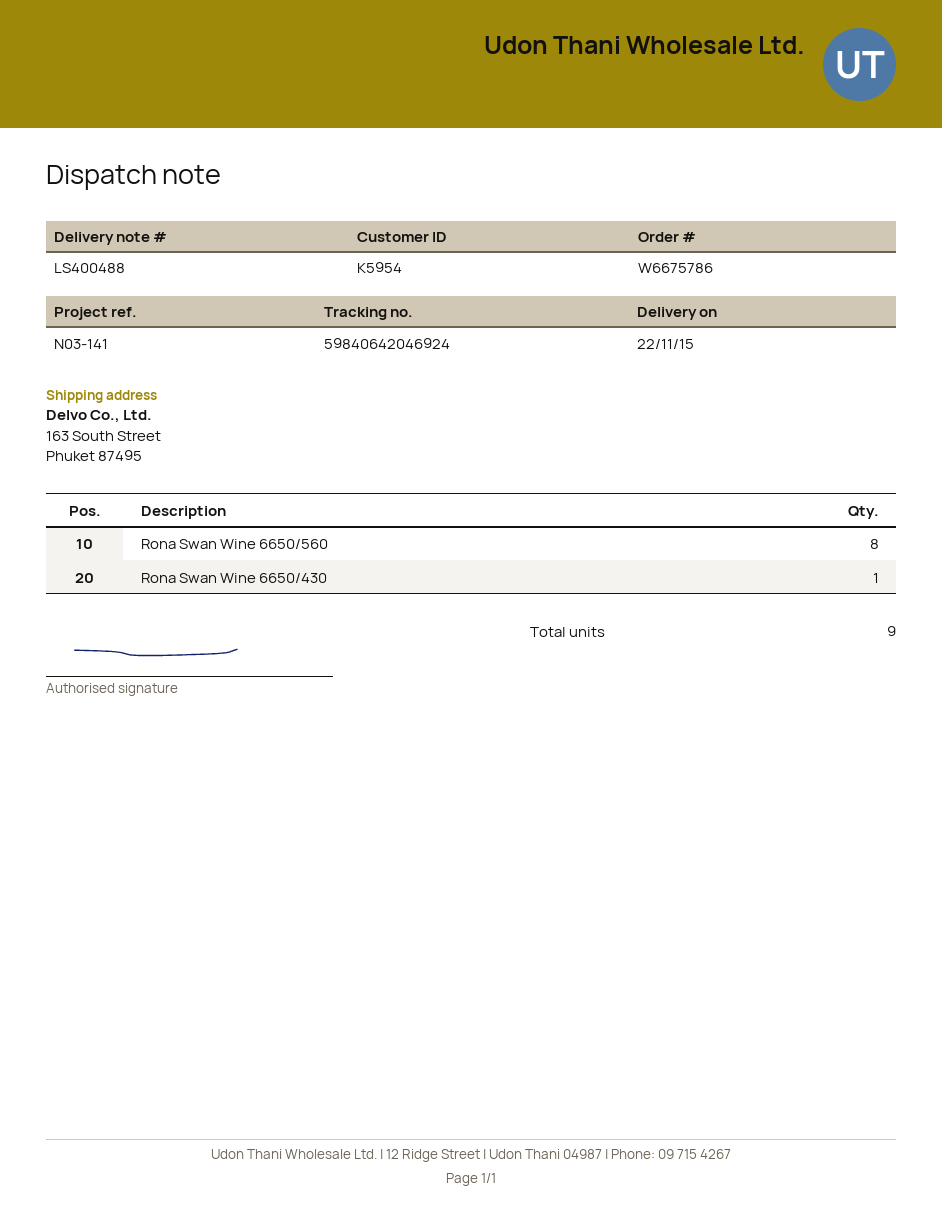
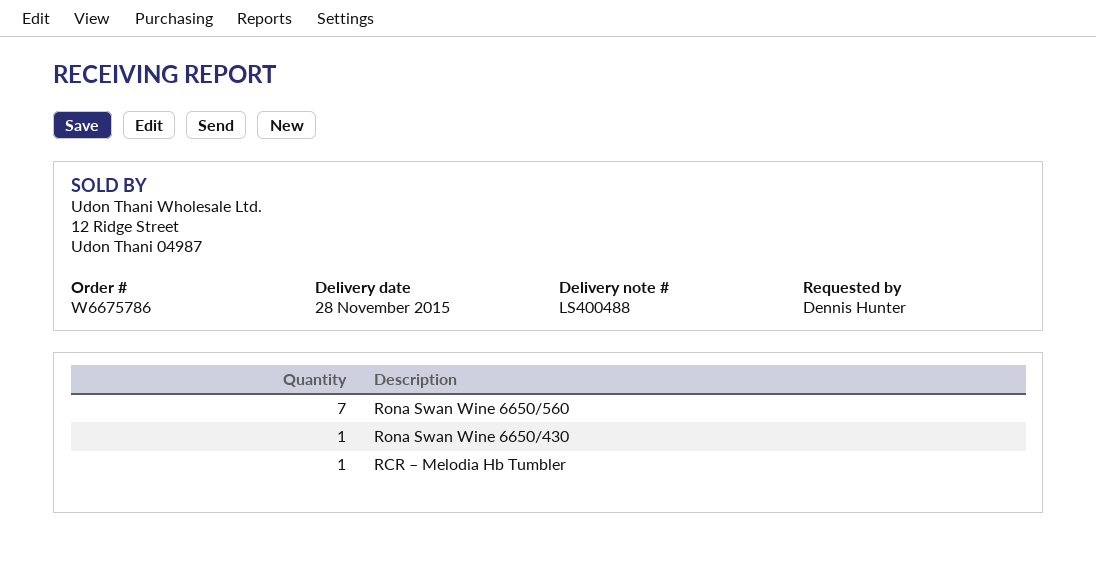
delivery date: 2015-11-22 -> 2015-11-28
Rona Swan Wine 6650/560: 8 -> 7
RCR – Melodia Hb Tumbler: none -> 1

